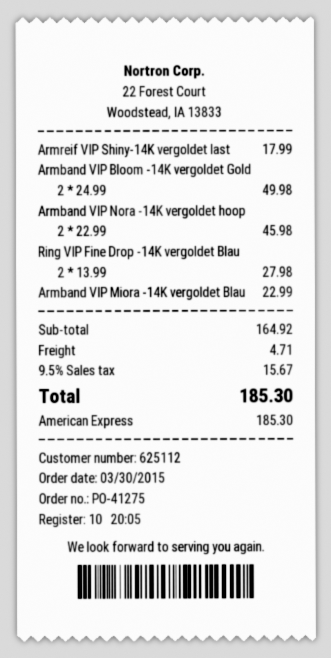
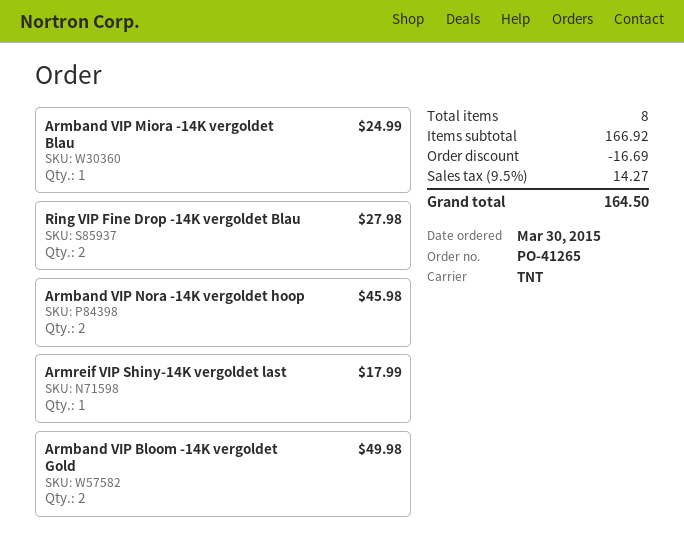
order number: PO-41275 -> PO-41265
Armband VIP Miora -14K vergoldet Blau: 1 for 22.99 -> 1 for 24.99
subtotal: 164.92 -> 166.92
discount: none -> 16.69
shipping: 4.71 -> none
tax: 9.5% = 15.67 -> 9.5% = 14.27
total: 185.30 -> 164.50

